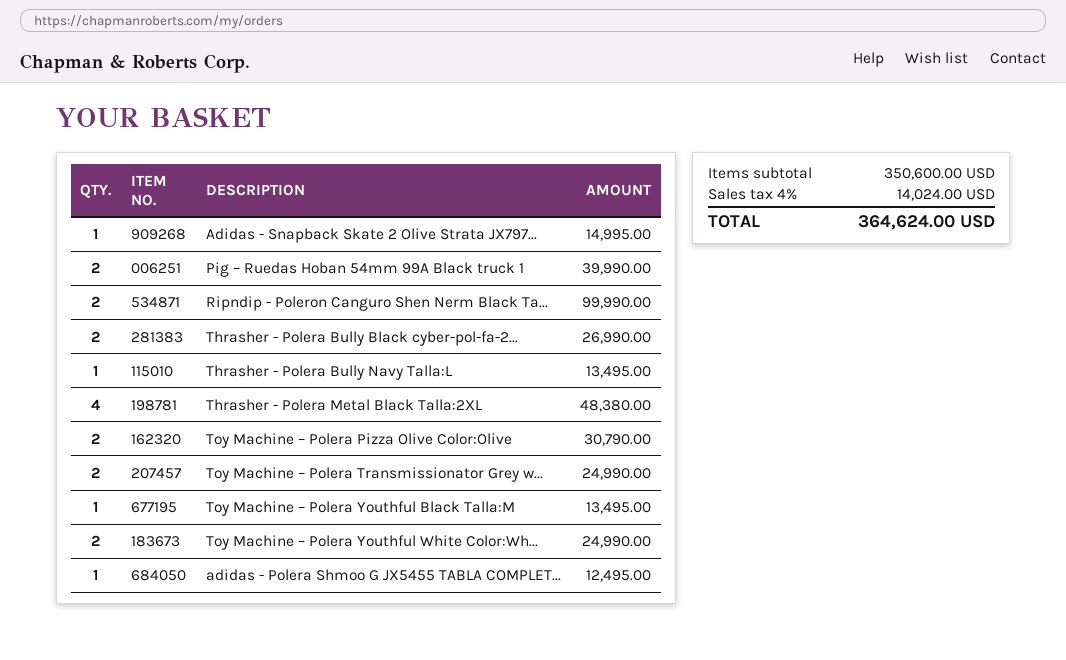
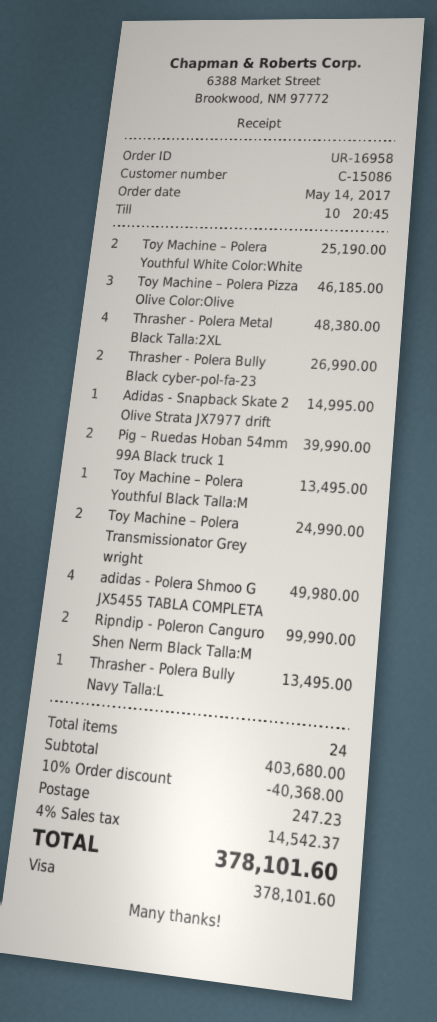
Toy Machine – Polera Pizza Olive Color:Olive: 2 for 30790.00 -> 3 for 46185.00
Toy Machine – Polera Youthful White Color:Wh...: 2 for 24990.00 -> 2 for 25190.00
adidas - Polera Shmoo G JX5455 TABLA COMPLET...: 1 for 12495.00 -> 4 for 49980.00
subtotal: 350600.00 -> 403680.00
discount: none -> 10% = 40368.00
shipping: none -> 247.23
tax: 4% = 14024.00 -> 4% = 14542.37
total: 364624.00 -> 378101.60

